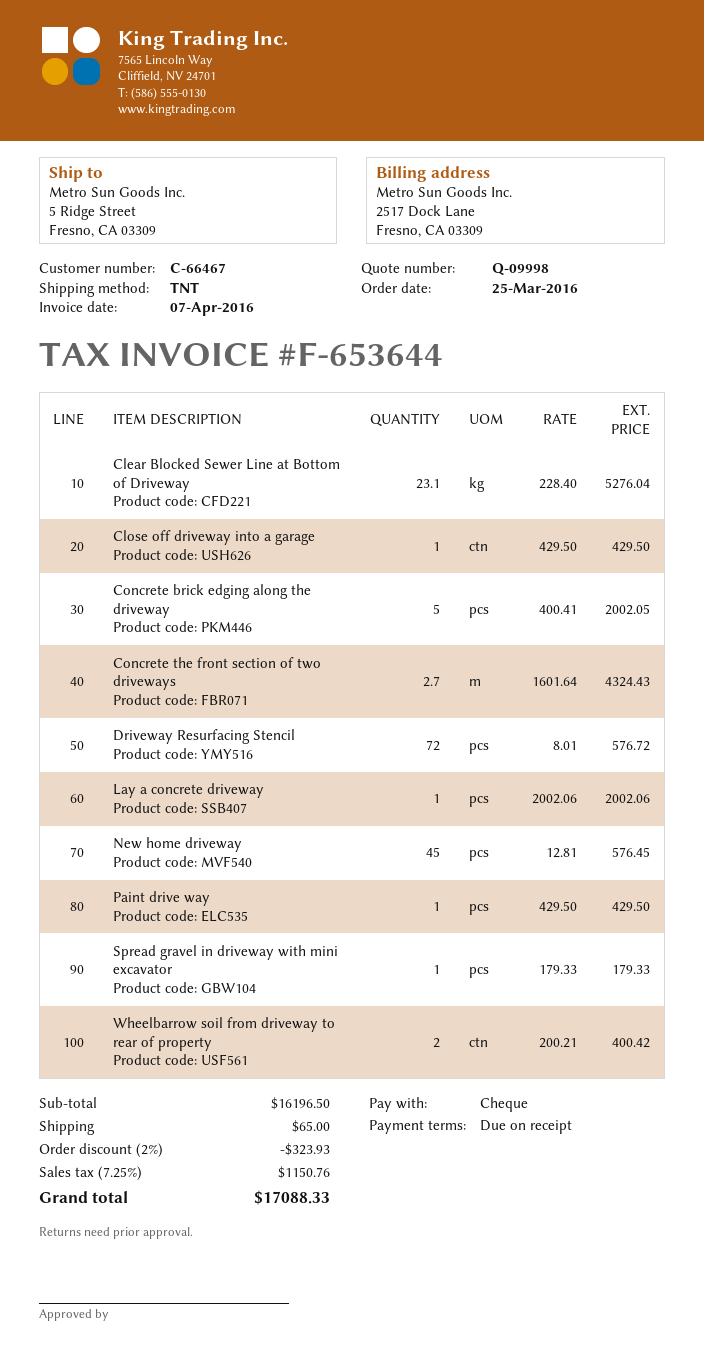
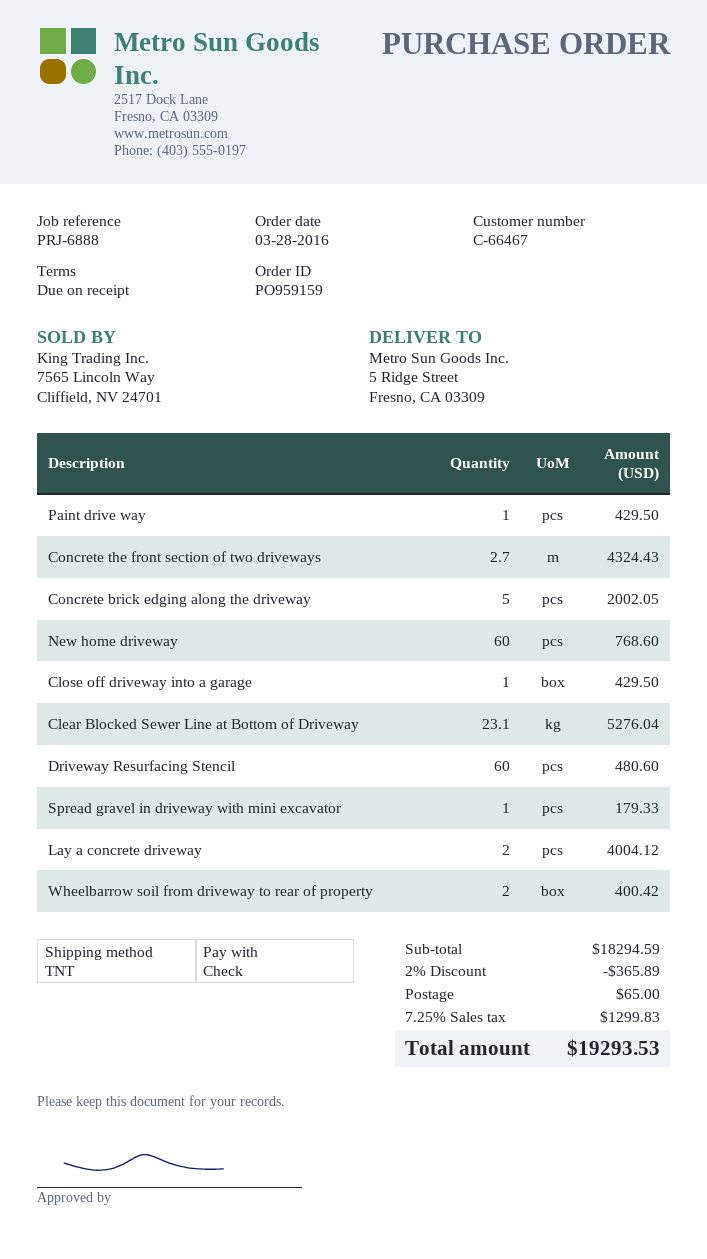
order date: 2016-03-25 -> 2016-03-28
Driveway Resurfacing Stencil: 72 for 576.72 -> 60 for 480.60
Lay a concrete driveway: 1 for 2002.06 -> 2 for 4004.12
New home driveway: 45 for 576.45 -> 60 for 768.60
subtotal: 16196.50 -> 18294.59
discount: 2% = 323.93 -> 2% = 365.89
tax: 7.25% = 1150.76 -> 7.25% = 1299.83
total: 17088.33 -> 19293.53

